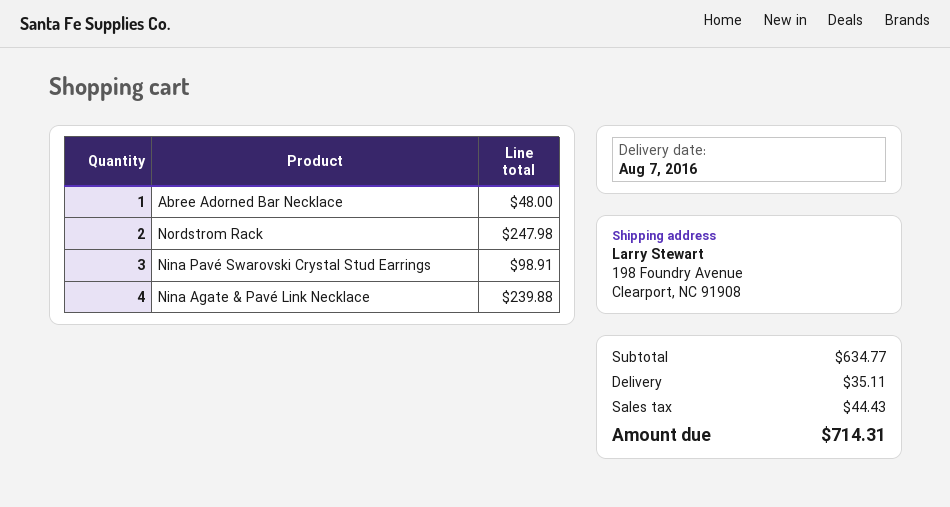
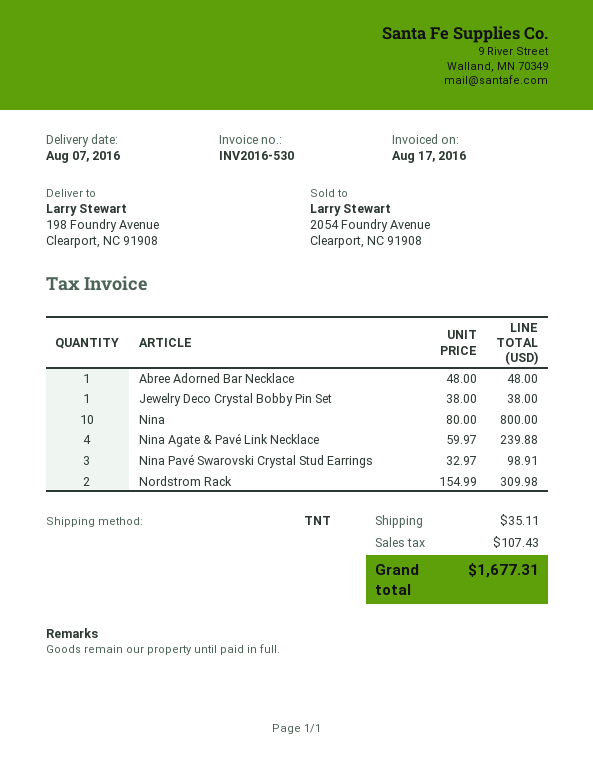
Nordstrom Rack: 2 for 247.98 -> 2 for 309.98
Jewelry Deco Crystal Bobby Pin Set: none -> 1 for 38.00
Nina: none -> 10 for 800.00
tax: 44.43 -> 107.43
total: 714.31 -> 1677.31

